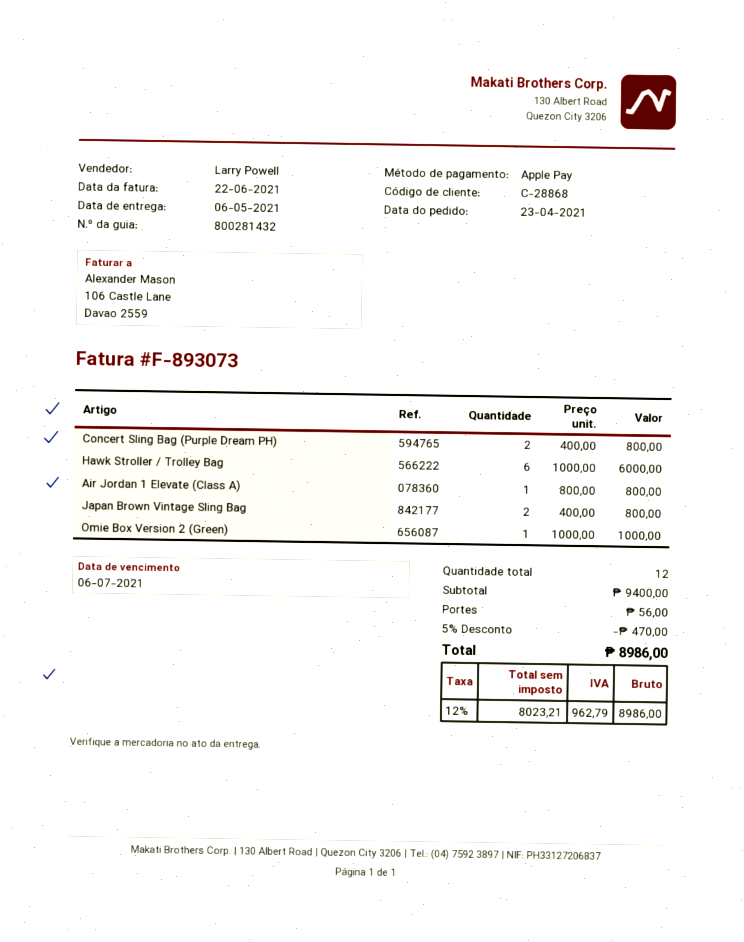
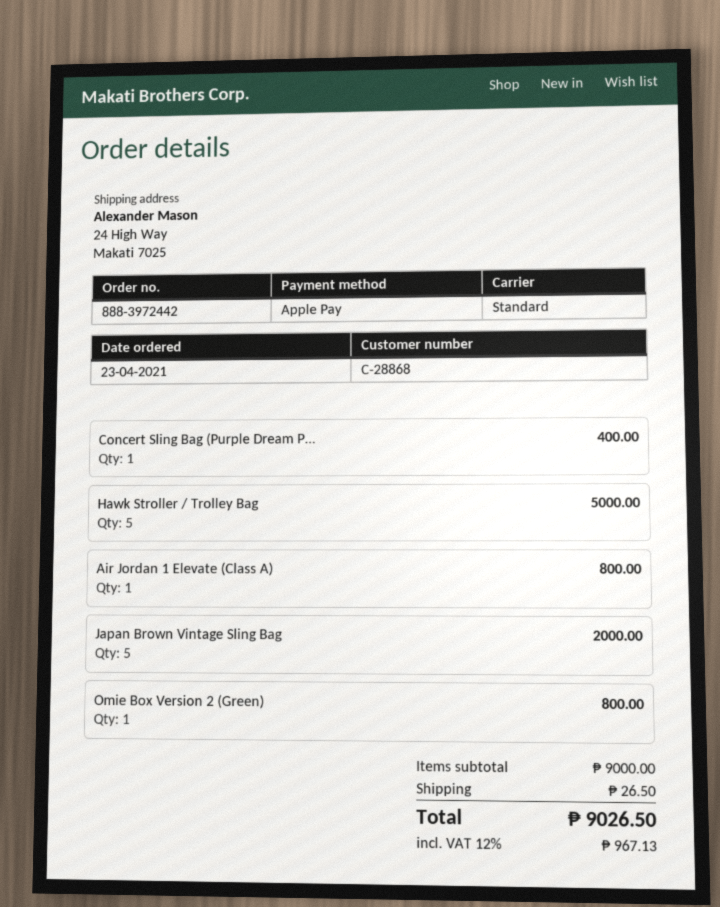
Concert Sling Bag (Purple Dream PH): 2 for 800.00 -> 1 for 400.00
Hawk Stroller / Trolley Bag: 6 for 6000.00 -> 5 for 5000.00
Japan Brown Vintage Sling Bag: 2 for 800.00 -> 5 for 2000.00
Omie Box Version 2 (Green): 1 for 1000.00 -> 1 for 800.00
subtotal: 9400.00 -> 9000.00
discount: 5% = 470.00 -> none
shipping: 56.00 -> 26.50
tax: 12% = 962.79 -> 12% = 967.13
total: 8986.00 -> 9026.50

